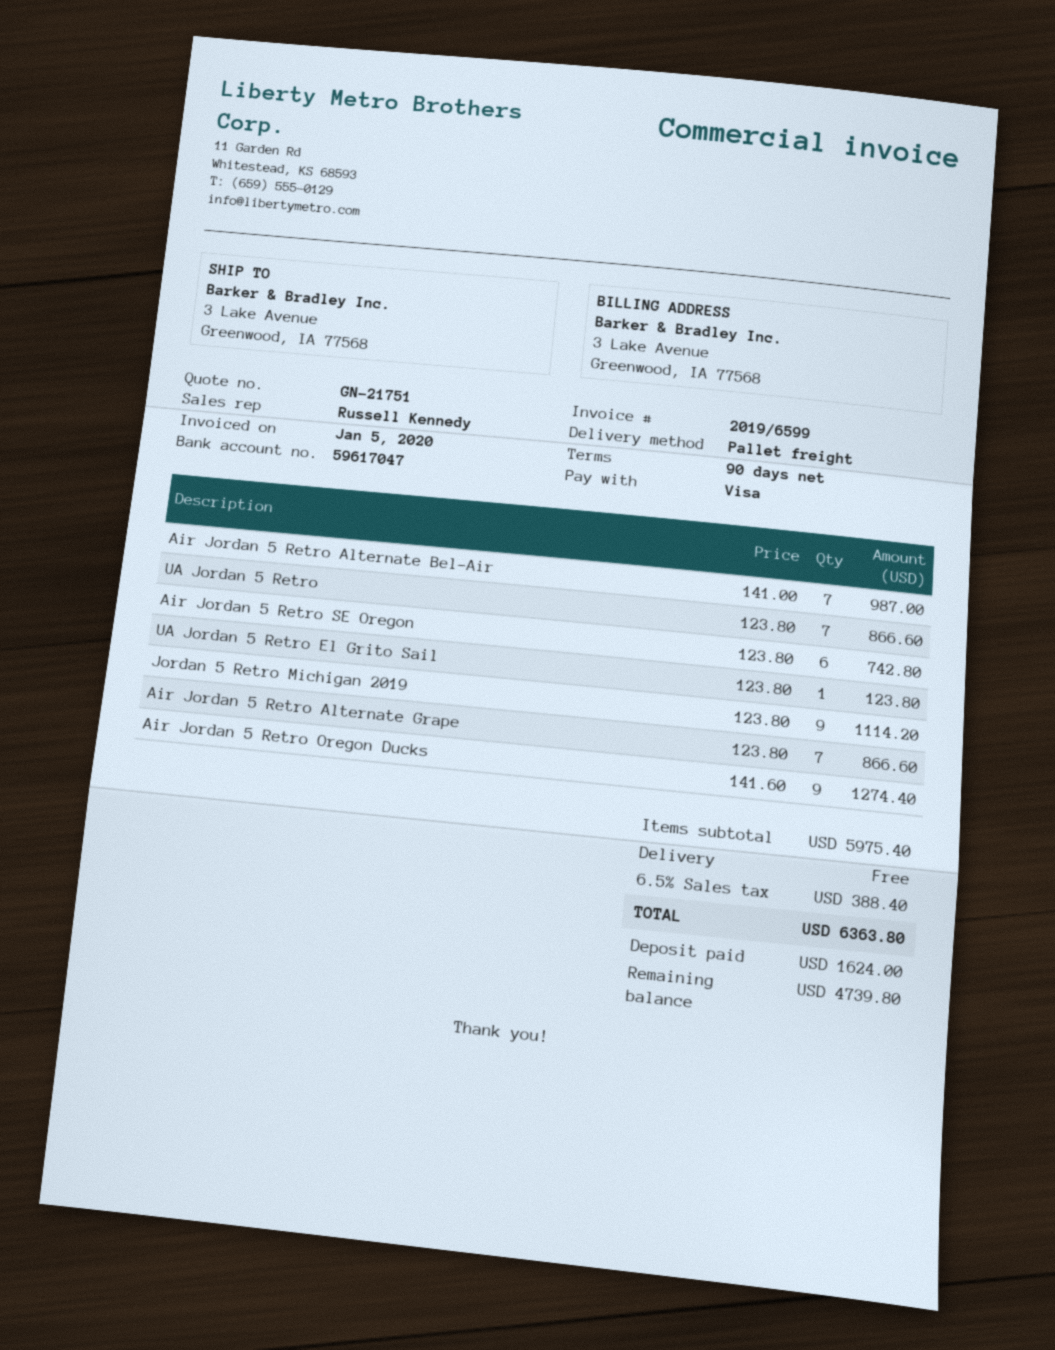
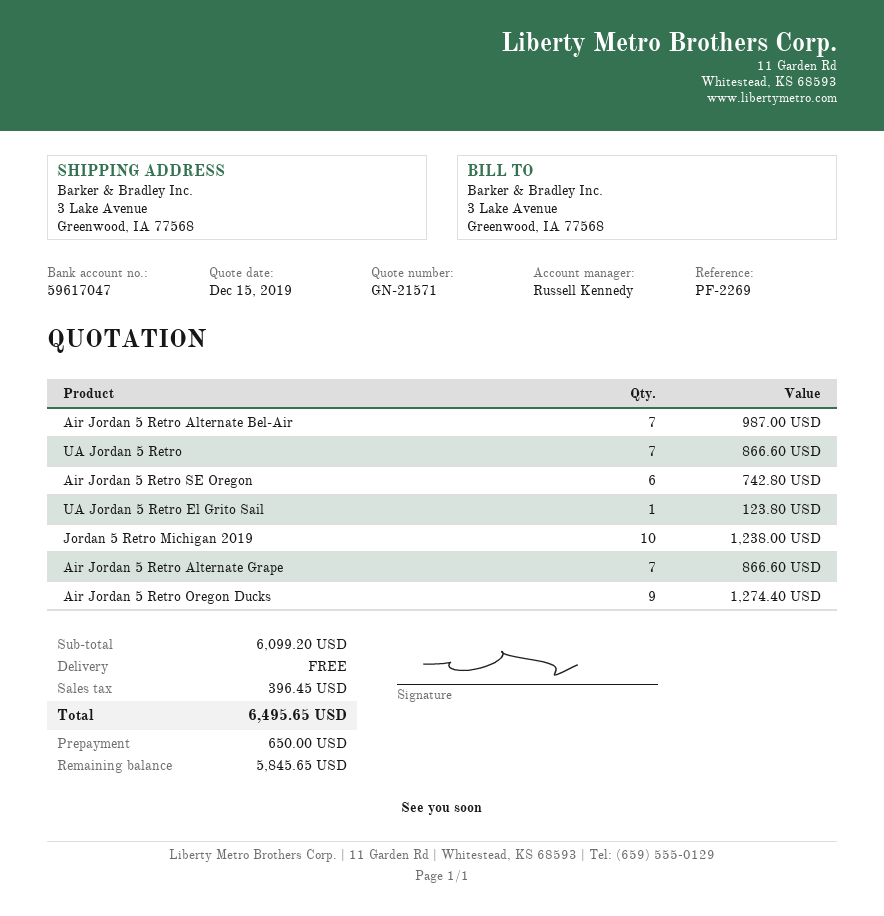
quote number: GN-21751 -> GN-21571
Jordan 5 Retro Michigan 2019: 9 for 1114.20 -> 10 for 1238.00
subtotal: 5975.40 -> 6099.20
tax: 388.40 -> 396.45
total: 6363.80 -> 6495.65
deposit: 1624.00 -> 650.00
balance: 4739.80 -> 5845.65

